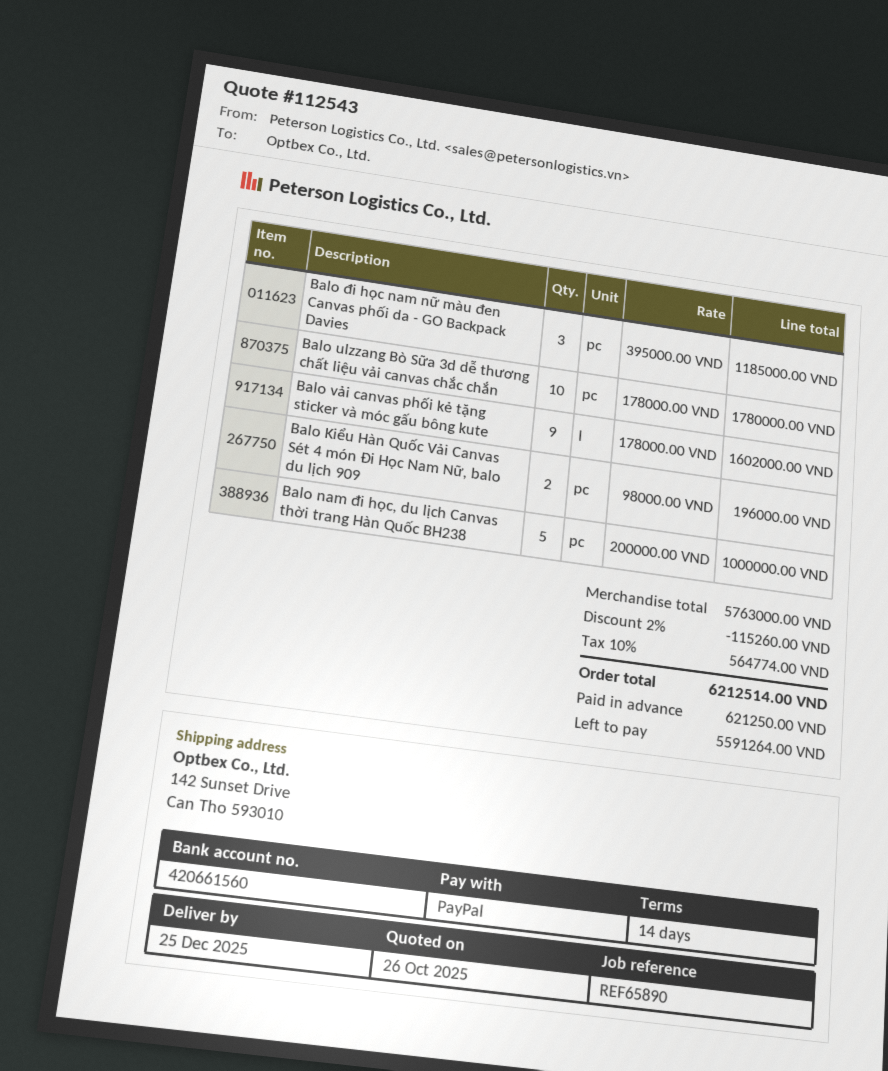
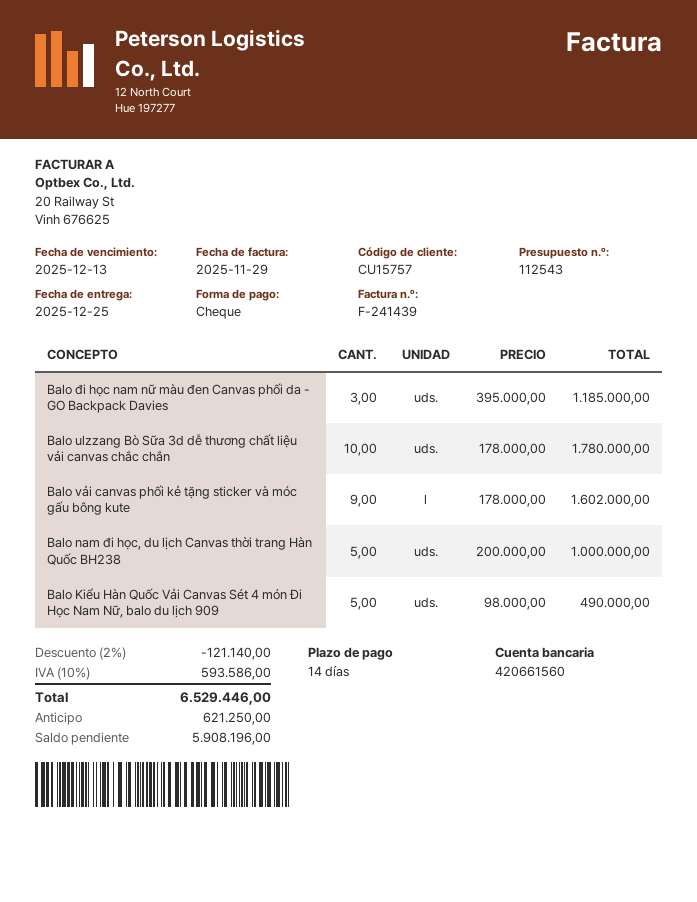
payment method: PayPal -> cheque
Balo Kiểu Hàn Quốc Vải Canvas Sét 4 món Đi Học Nam Nữ, balo du lịch 909: 2 x 98000.00 = 196000.00 -> 5 x 98000.00 = 490000.00
discount: 2% = 115260.00 -> 2% = 121140.00
tax: 10% = 564774.00 -> 10% = 593586.00
total: 6212514.00 -> 6529446.00
balance: 5591264.00 -> 5908196.00

